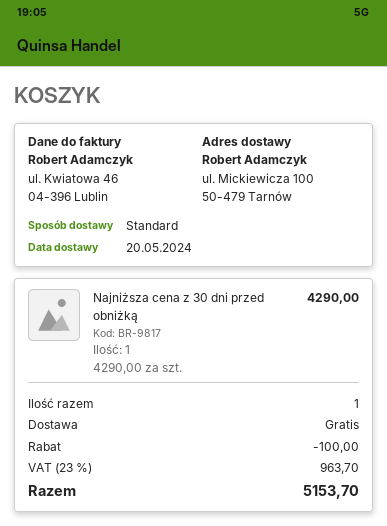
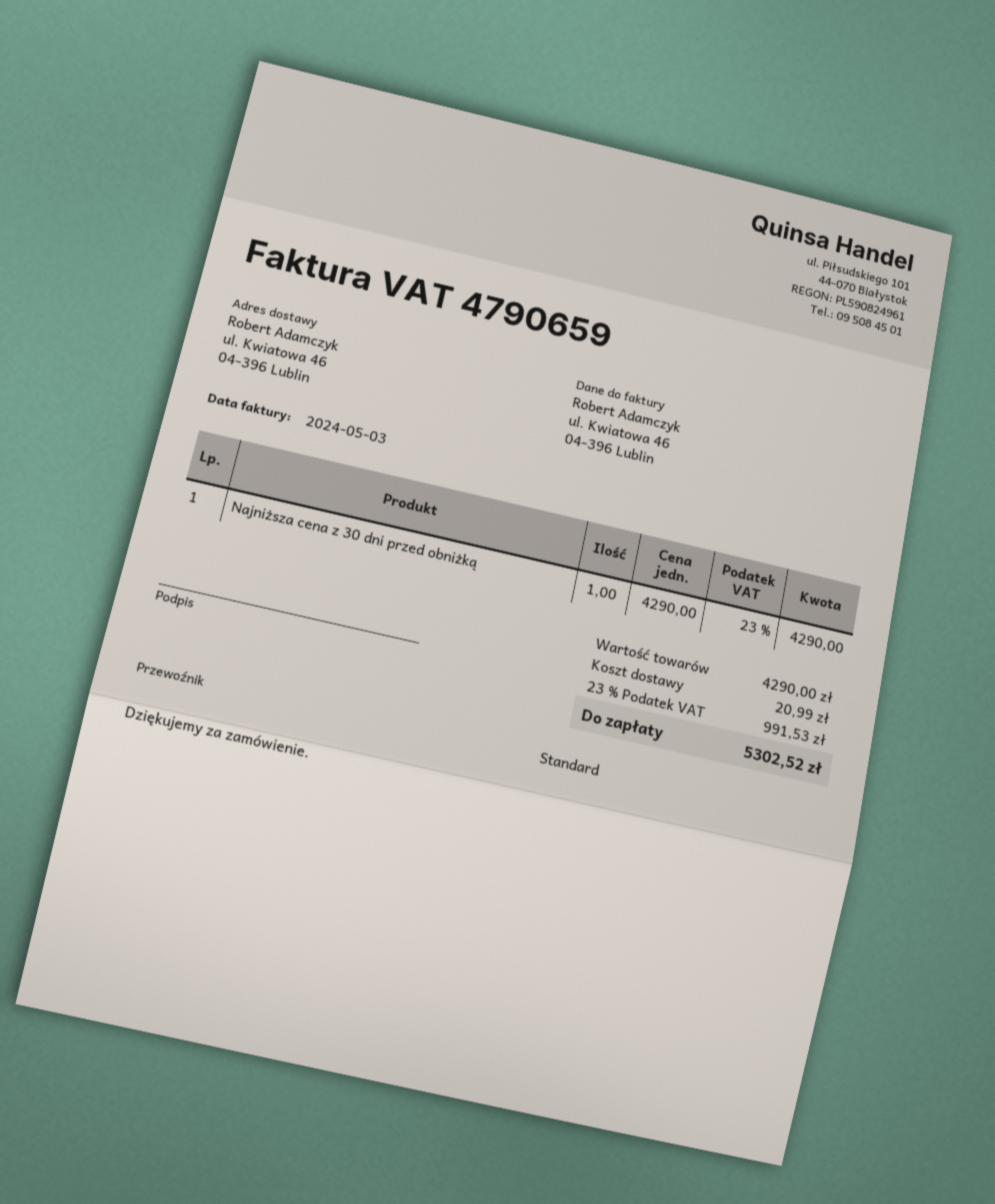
ship to: ul. Mickiewicza 100, 50-479 Tarnów -> ul. Kwiatowa 46, 04-396 Lublin
discount: 100.00 -> none
shipping: 0.00 -> 20.99
tax: 23% = 963.70 -> 23% = 991.53
total: 5153.70 -> 5302.52

